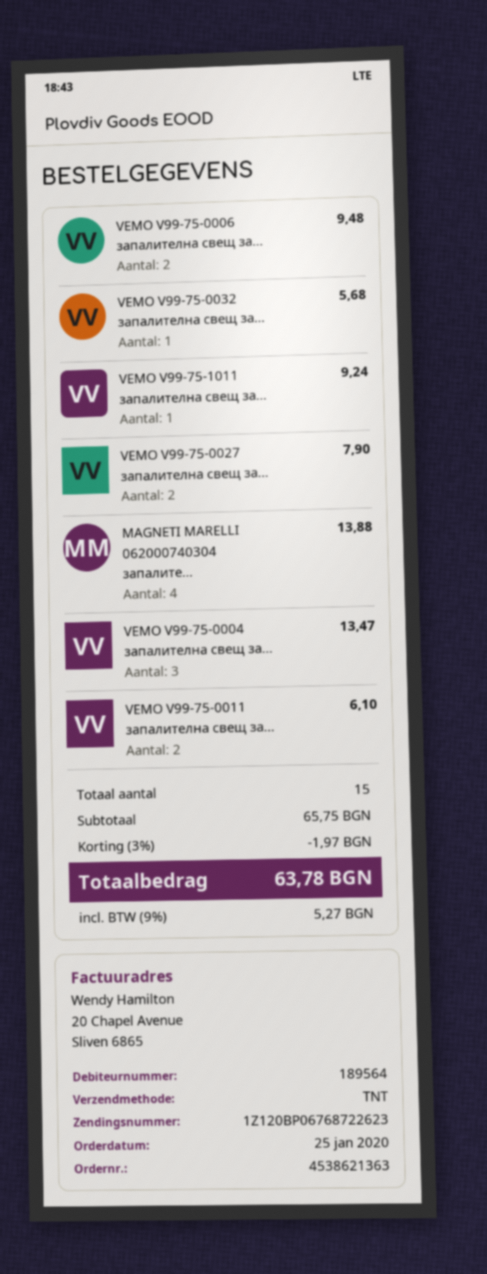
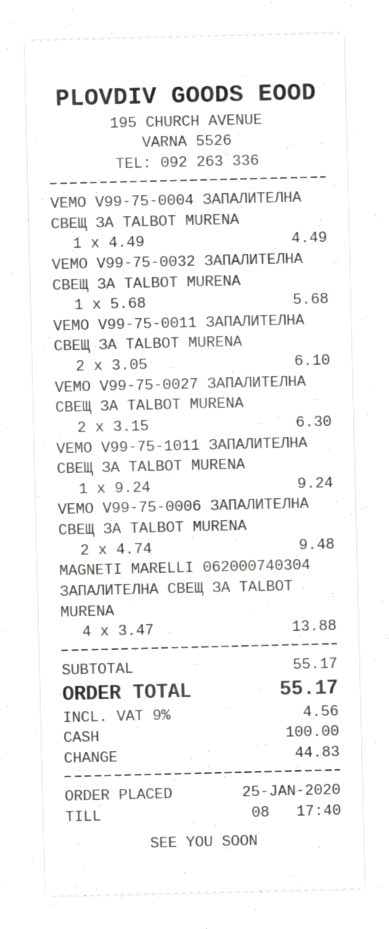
VEMO V99-75-0027 запалителна свещ за...: 2 for 7.90 -> 2 for 6.30
VEMO V99-75-0004 запалителна свещ за...: 3 for 13.47 -> 1 for 4.49
subtotal: 65.75 -> 55.17
discount: 3% = 1.97 -> none
tax: 9% = 5.27 -> 9% = 4.56
total: 63.78 -> 55.17

